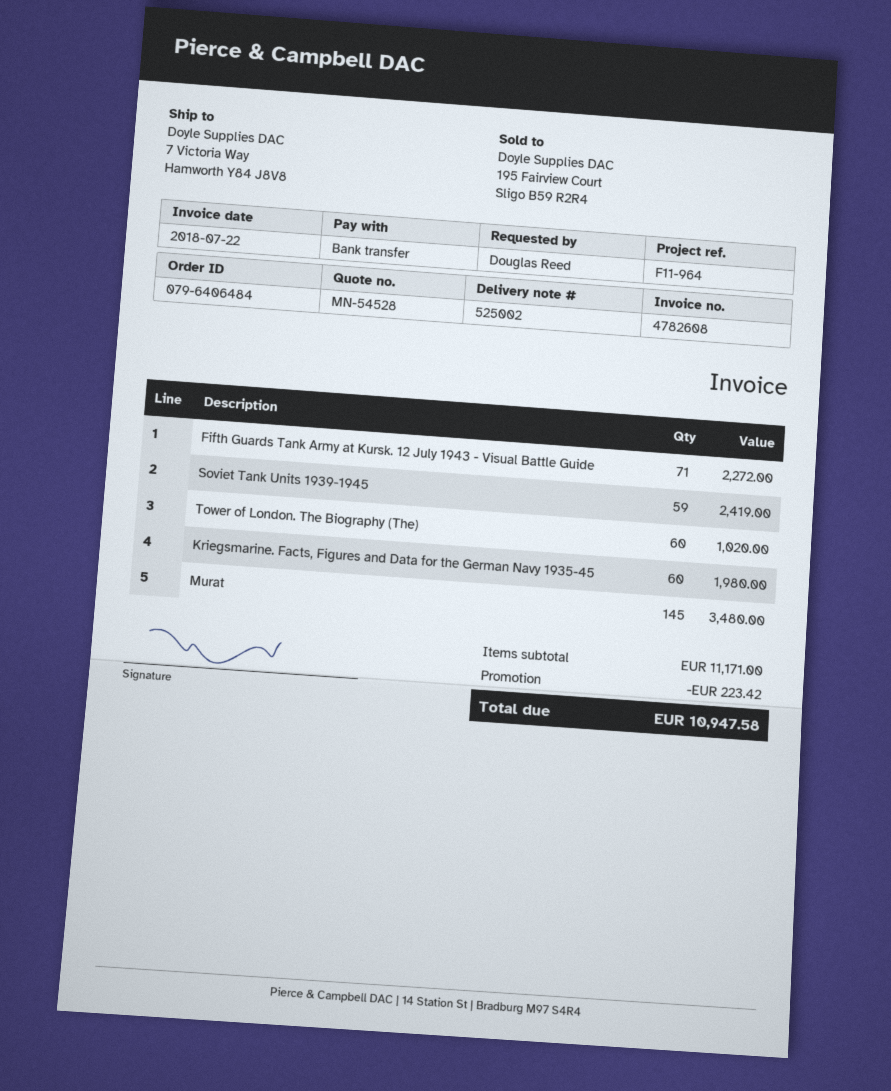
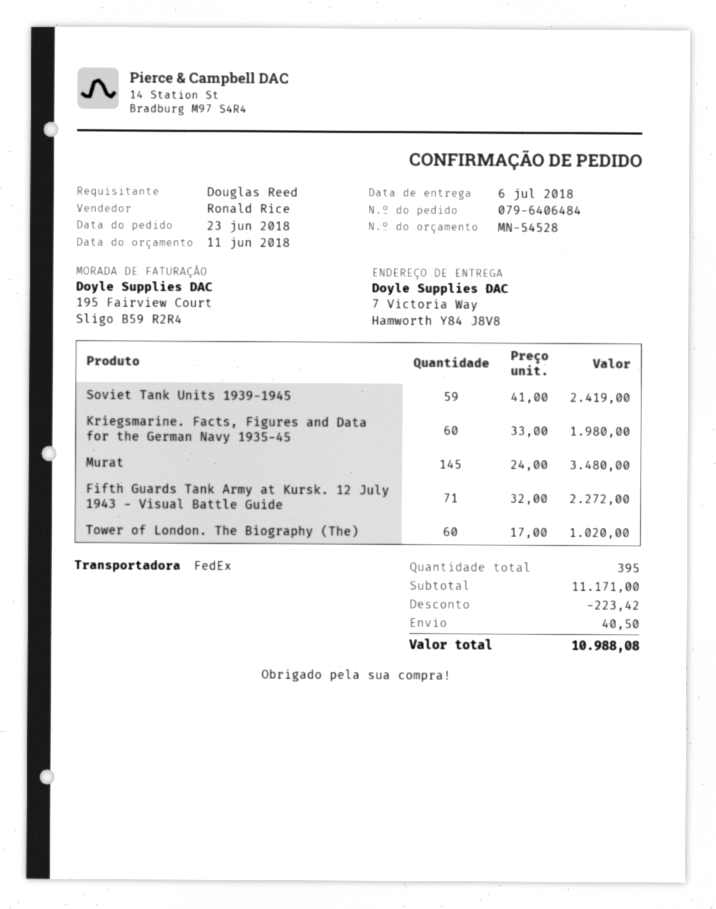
shipping: none -> 40.50
total: 10947.58 -> 10988.08

